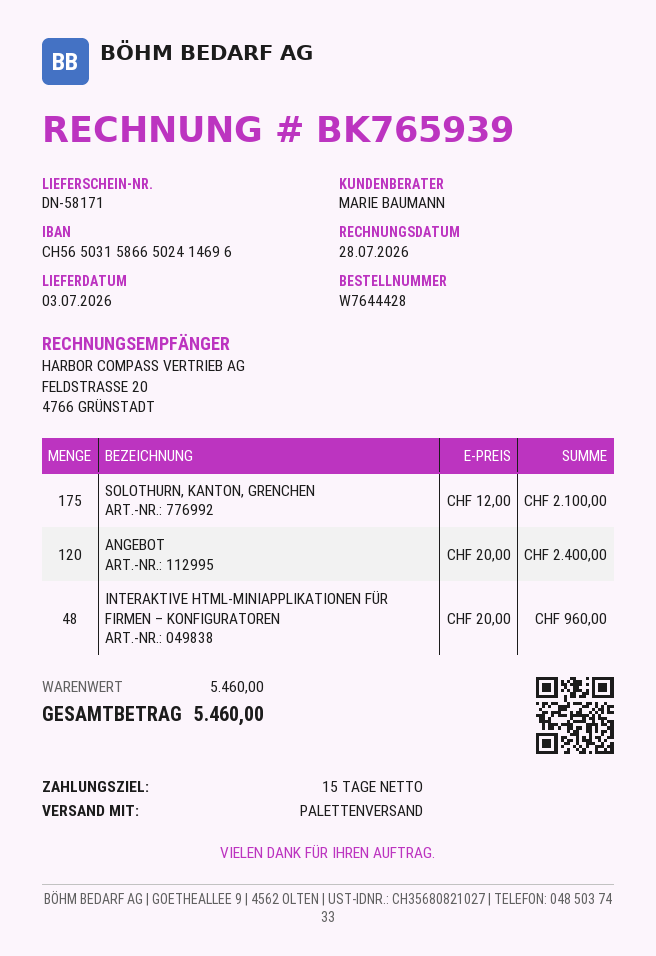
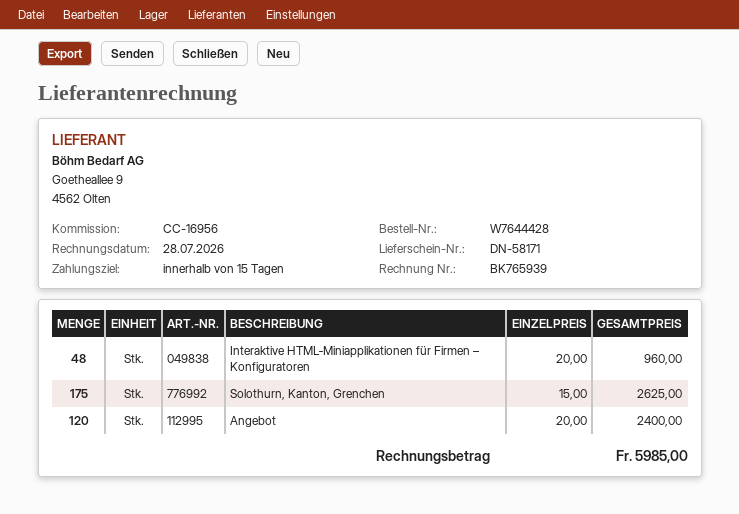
SOLOTHURN, KANTON, GRENCHEN: 175 x 12.00 = 2100.00 -> 175 x 15.00 = 2625.00
total: 5460.00 -> 5985.00

